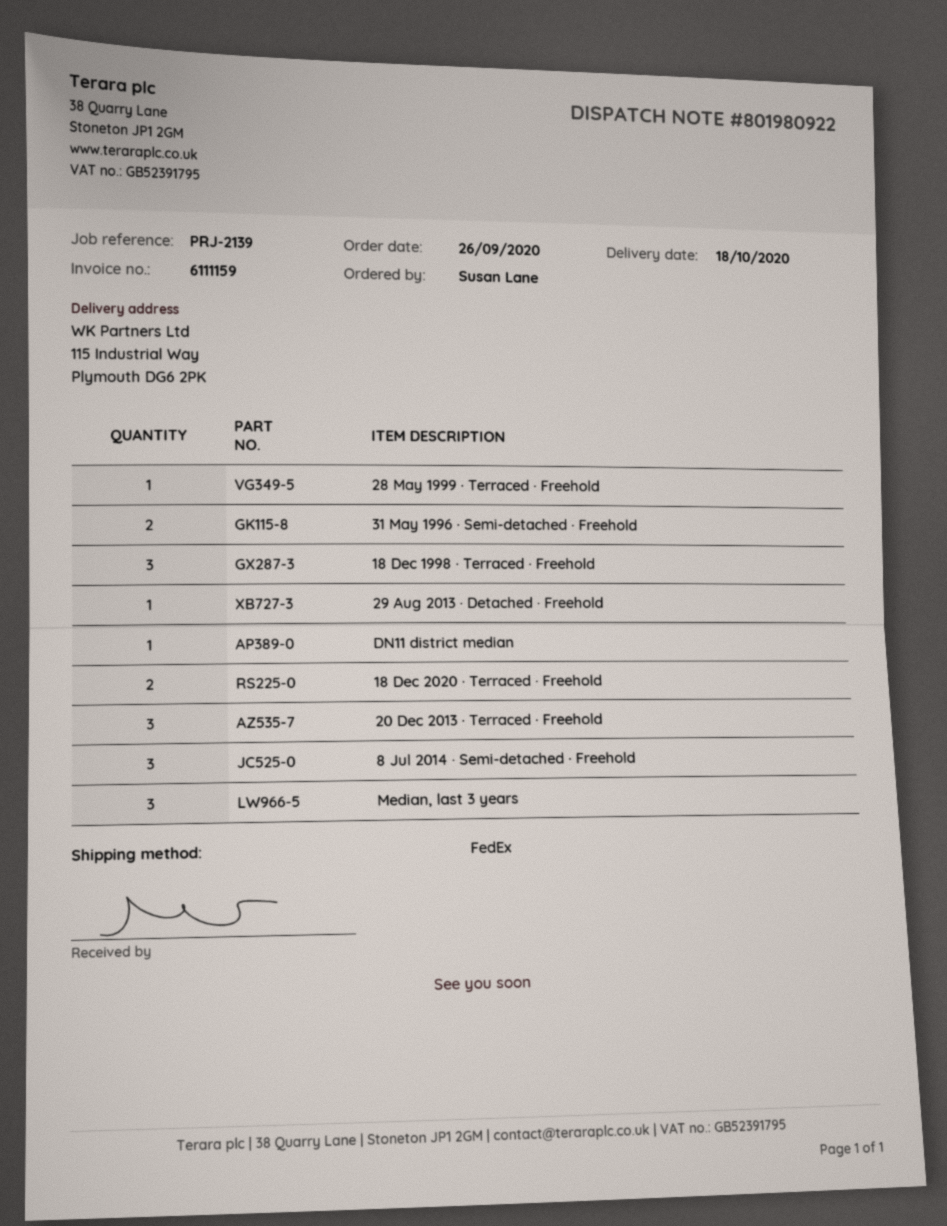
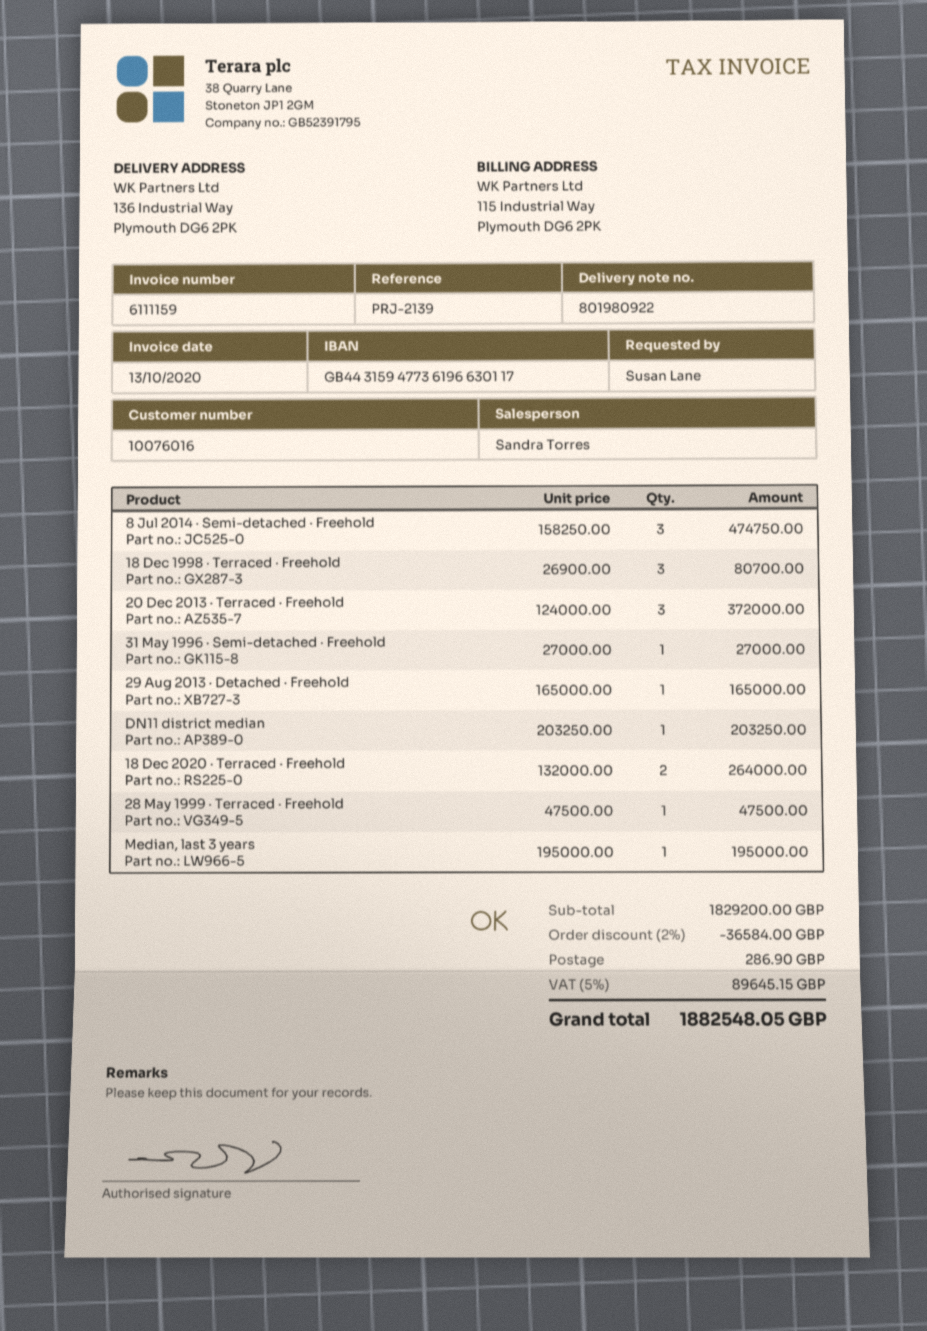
ship to: 115 Industrial Way, Plymouth DG6 2PK -> 136 Industrial Way, Plymouth DG6 2PK
31 May 1996 · Semi-detached · Freehold: 2 -> 1
Median, last 3 years: 3 -> 1

